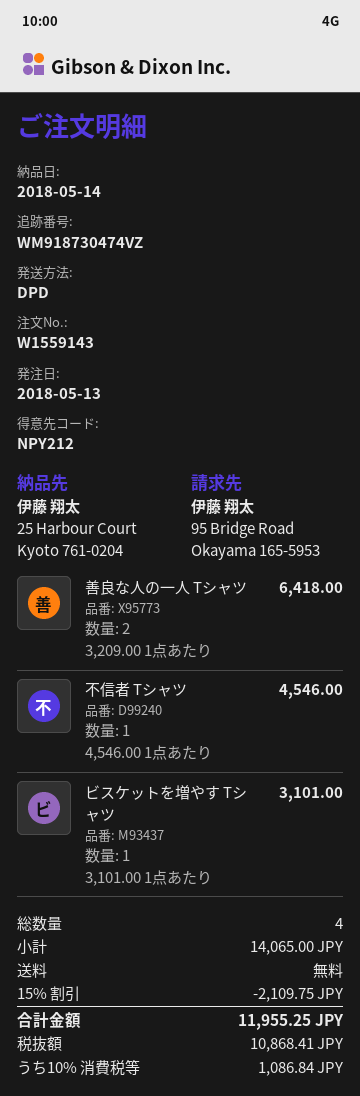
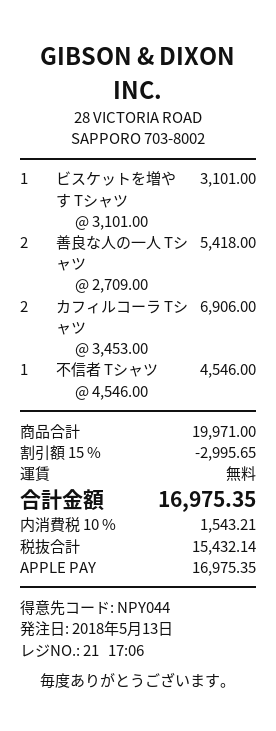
customer number: NPY212 -> NPY044
善良な人の一人 Tシャツ: 2 x 3209.00 = 6418.00 -> 2 x 2709.00 = 5418.00
カフィルコーラ Tシャツ: none -> 2 x 3453.00 = 6906.00
subtotal: 14065.00 -> 19971.00
discount: 15% = 2109.75 -> 15% = 2995.65
net: 10868.41 -> 15432.14
tax: 10% = 1086.84 -> 10% = 1543.21
total: 11955.25 -> 16975.35

